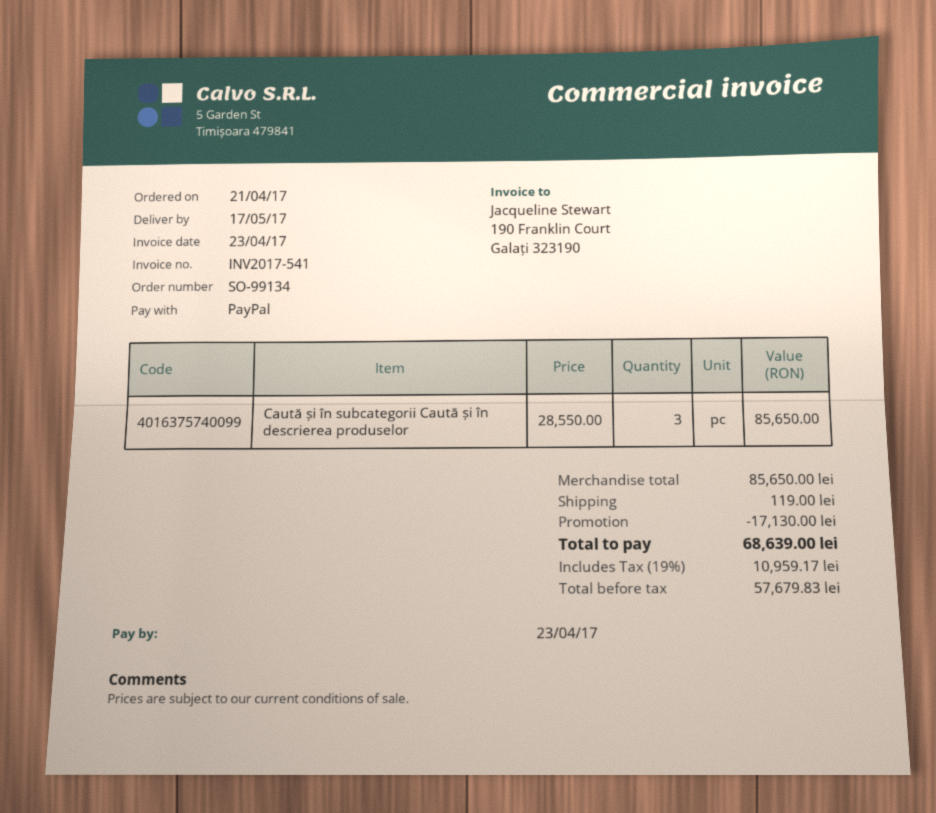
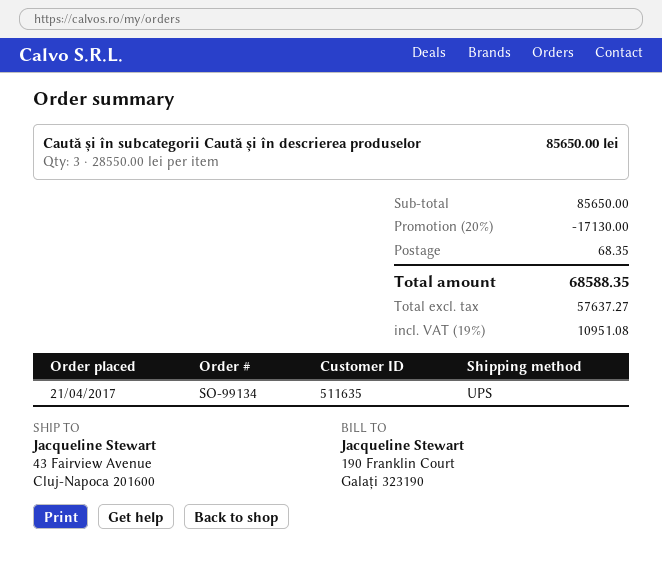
shipping: 119.00 -> 68.35
net: 57679.83 -> 57637.27
tax: 19% = 10959.17 -> 19% = 10951.08
total: 68639.00 -> 68588.35

